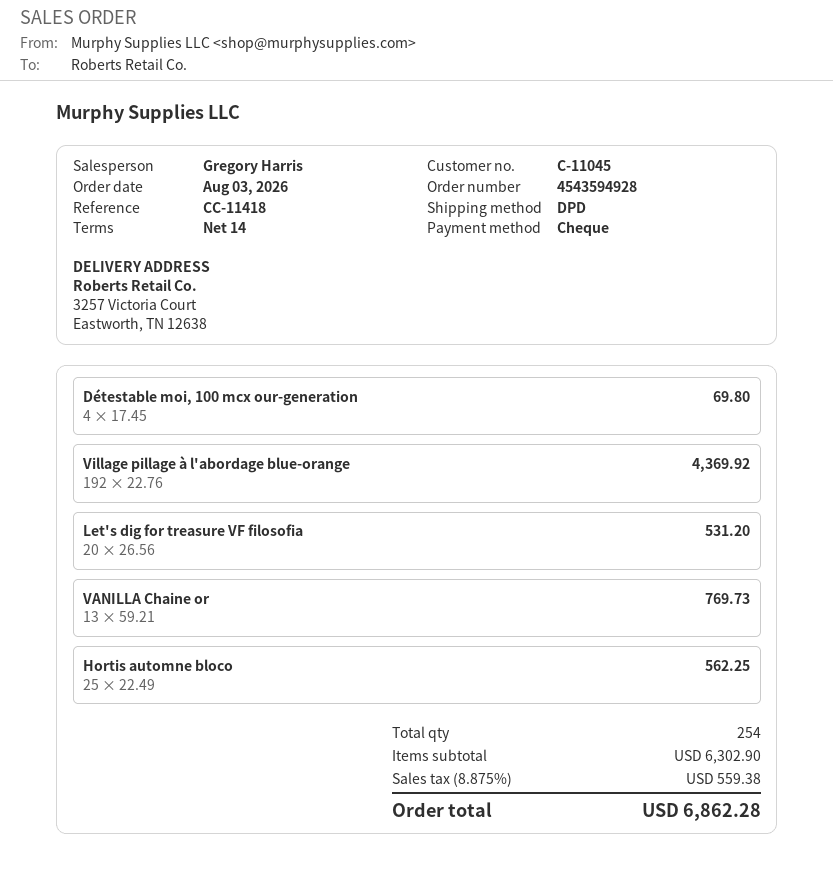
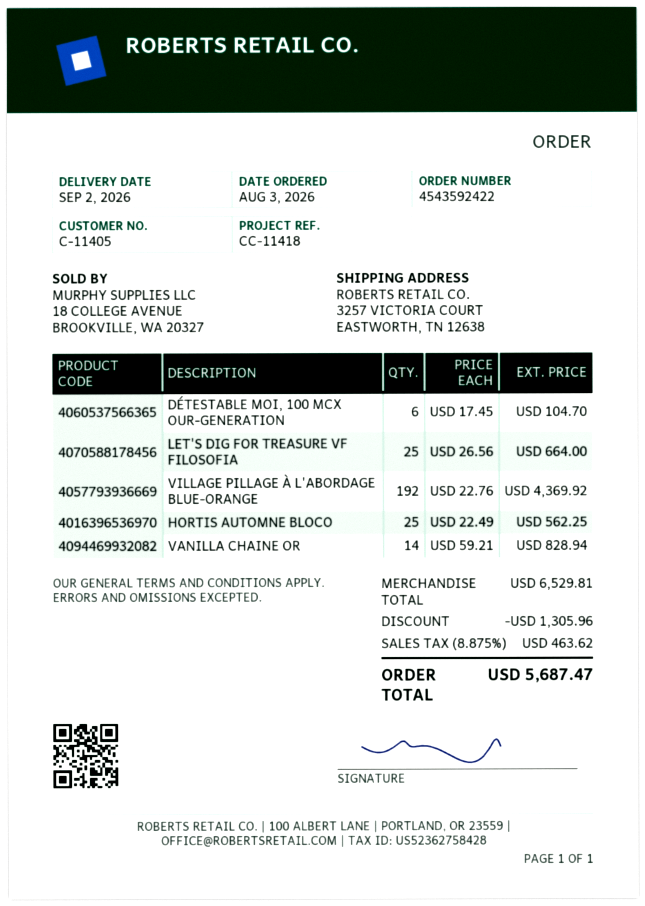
order number: 4543594928 -> 4543592422
customer number: C-11045 -> C-11405
Détestable moi, 100 mcx our-generation: 4 x 17.45 = 69.80 -> 6 x 17.45 = 104.70
Let's dig for treasure VF filosofia: 20 x 26.56 = 531.20 -> 25 x 26.56 = 664.00
VANILLA Chaine or: 13 x 59.21 = 769.73 -> 14 x 59.21 = 828.94
subtotal: 6302.90 -> 6529.81
discount: none -> 1305.96
tax: 8.875% = 559.38 -> 8.875% = 463.62
total: 6862.28 -> 5687.47

